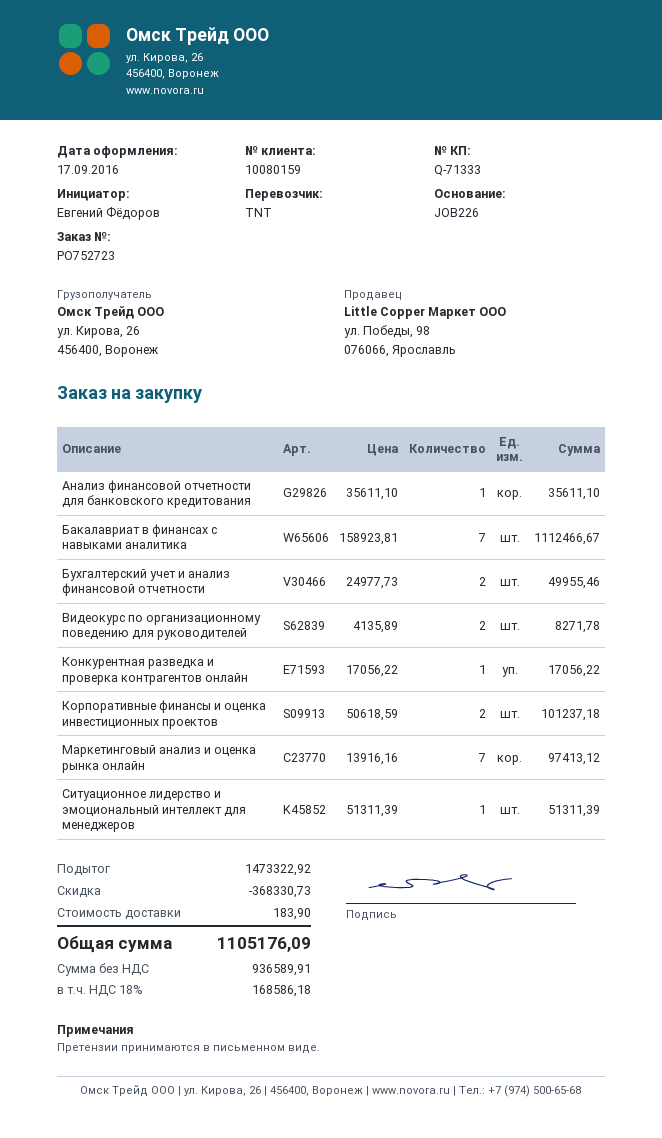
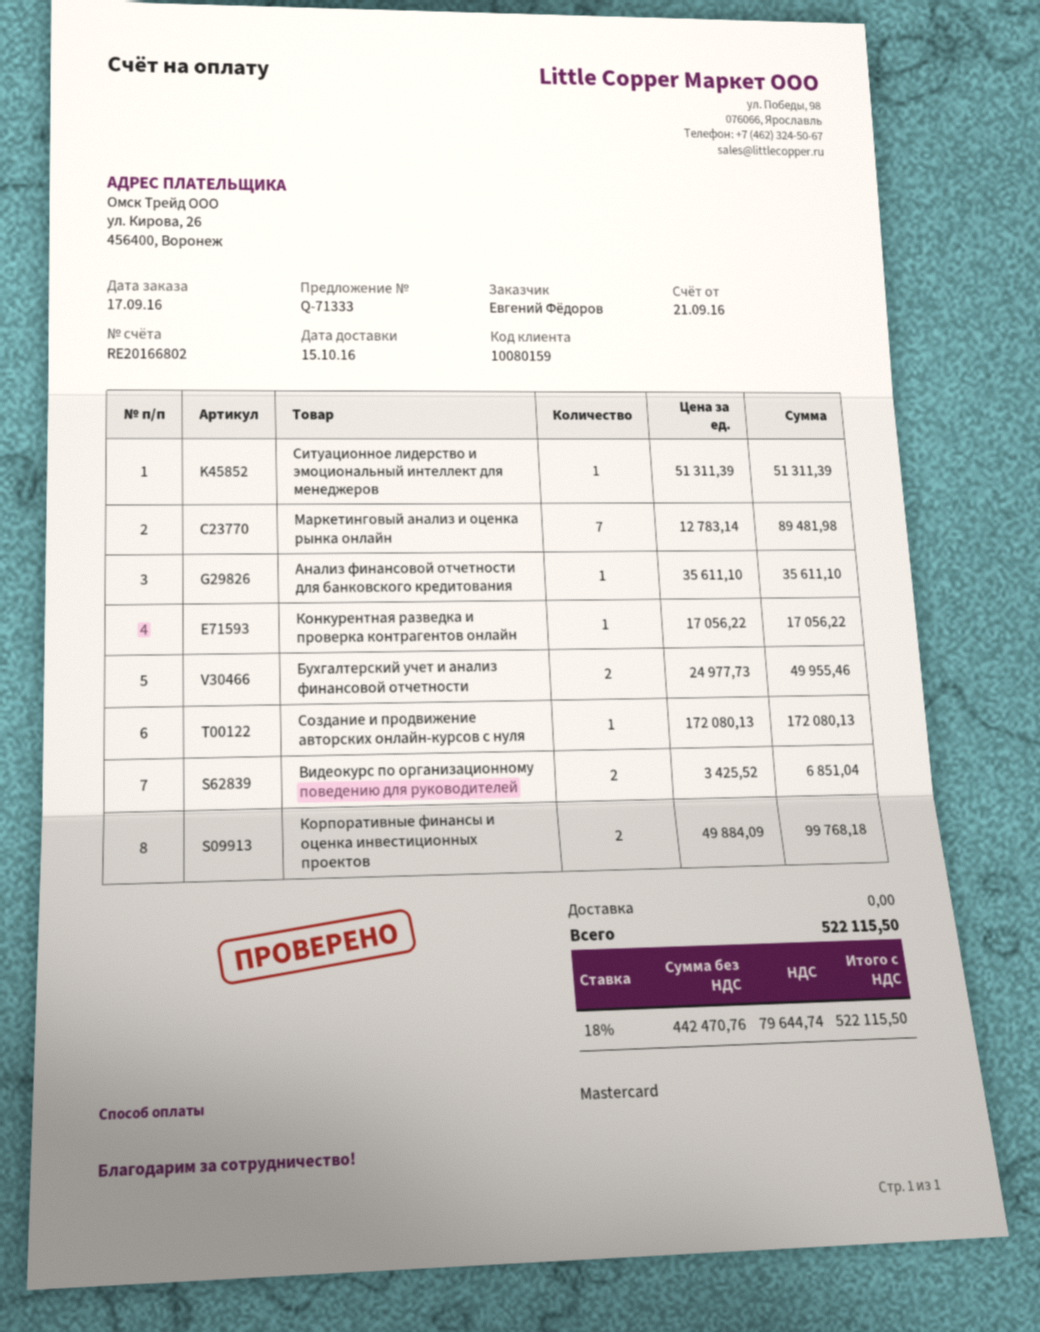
Бакалавриат в финансах с навыками аналитика: 7 x 158923.81 = 1112466.67 -> none
Видеокурс по организационному поведению для руководителей: 2 x 4135.89 = 8271.78 -> 2 x 3425.52 = 6851.04
Корпоративные финансы и оценка инвестиционных проектов: 2 x 50618.59 = 101237.18 -> 2 x 49884.09 = 99768.18
Маркетинговый анализ и оценка рынка онлайн: 7 x 13916.16 = 97413.12 -> 7 x 12783.14 = 89481.98
Создание и продвижение авторских онлайн-курсов с нуля: none -> 1 x 172080.13 = 172080.13
discount: 368330.73 -> none
shipping: 183.90 -> 0.00
net: 936589.91 -> 442470.76
tax: 18% = 168586.18 -> 18% = 79644.74
total: 1105176.09 -> 522115.50

